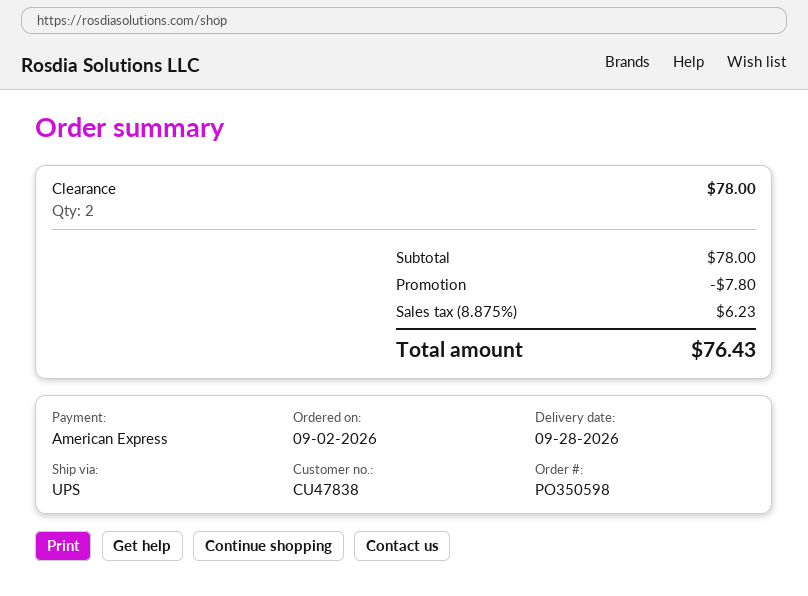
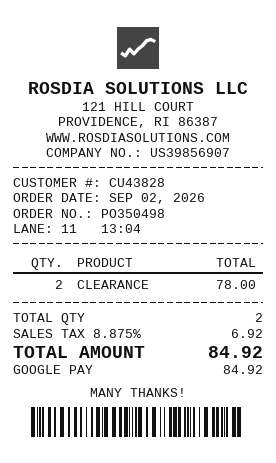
order number: PO350598 -> PO350498
customer number: CU47838 -> CU43828
payment method: American Express -> Google Pay
discount: 7.80 -> none
tax: 8.875% = 6.23 -> 8.875% = 6.92
total: 76.43 -> 84.92

